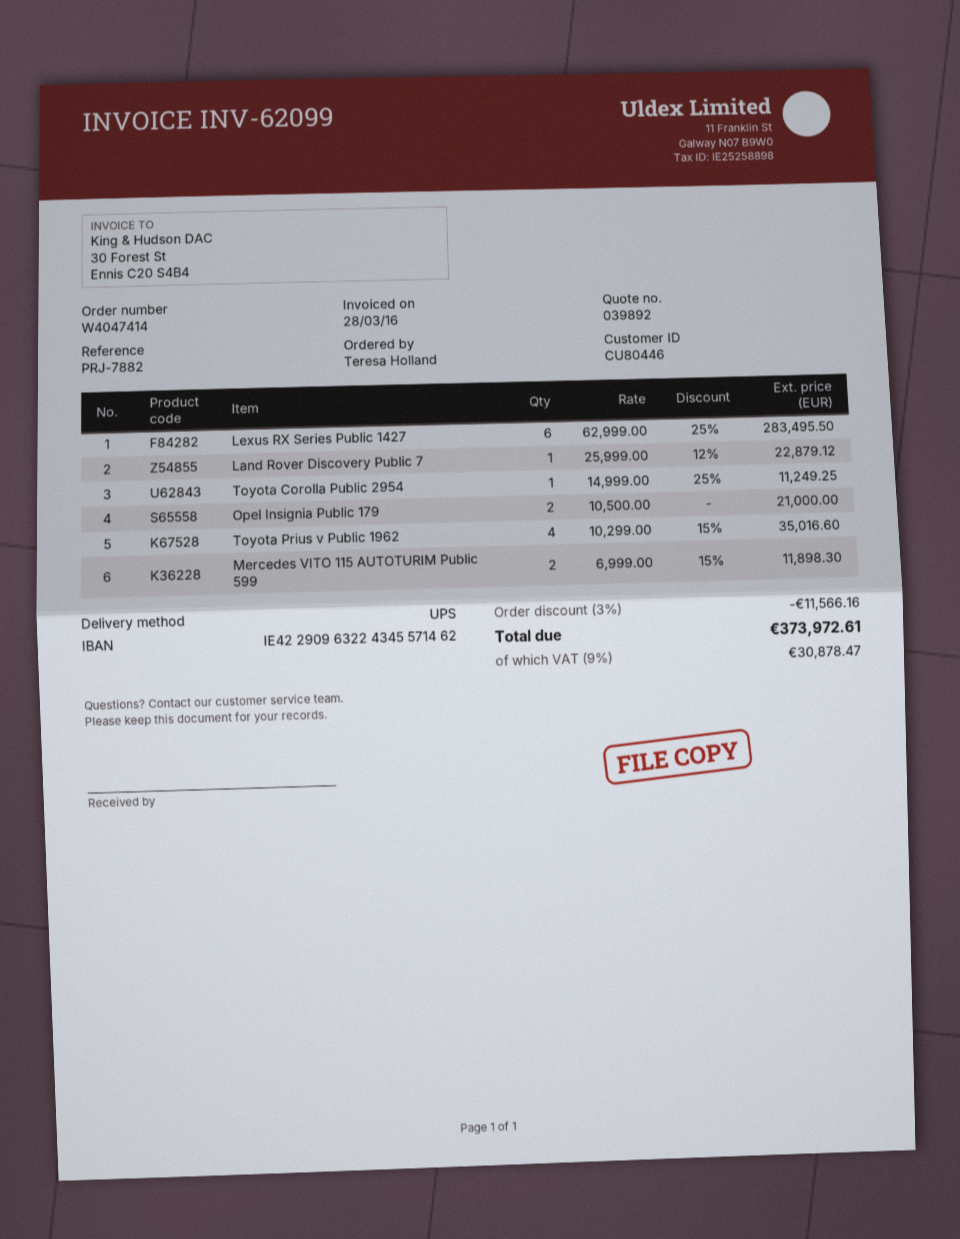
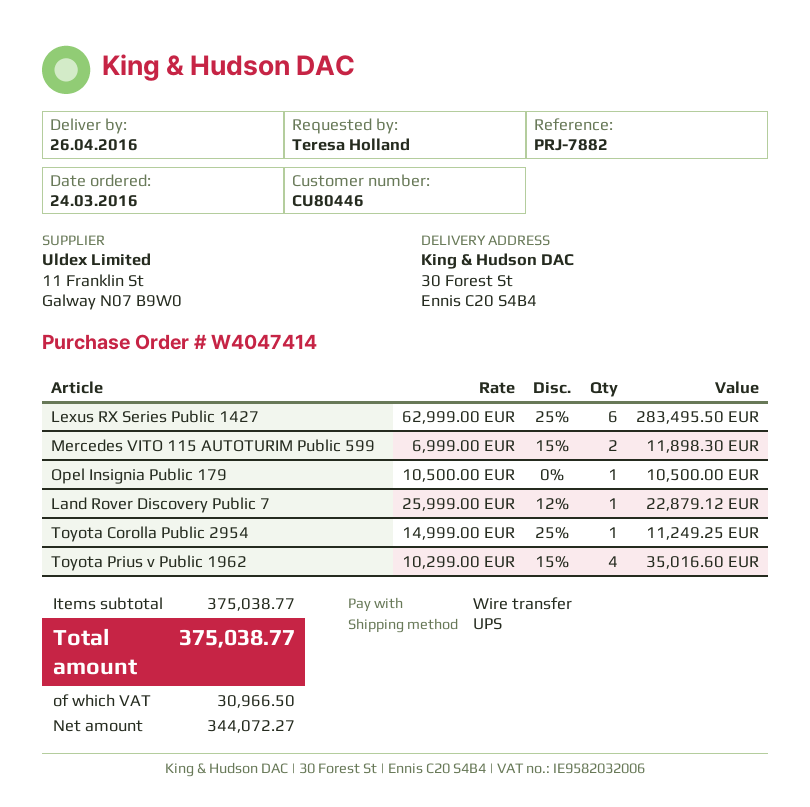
Opel Insignia Public 179: 2 x 10500.00 = 21000.00 -> 1 x 10500.00 = 10500.00
discount: 3% = 11566.16 -> none
tax: 30878.47 -> 30966.50
total: 373972.61 -> 375038.77

